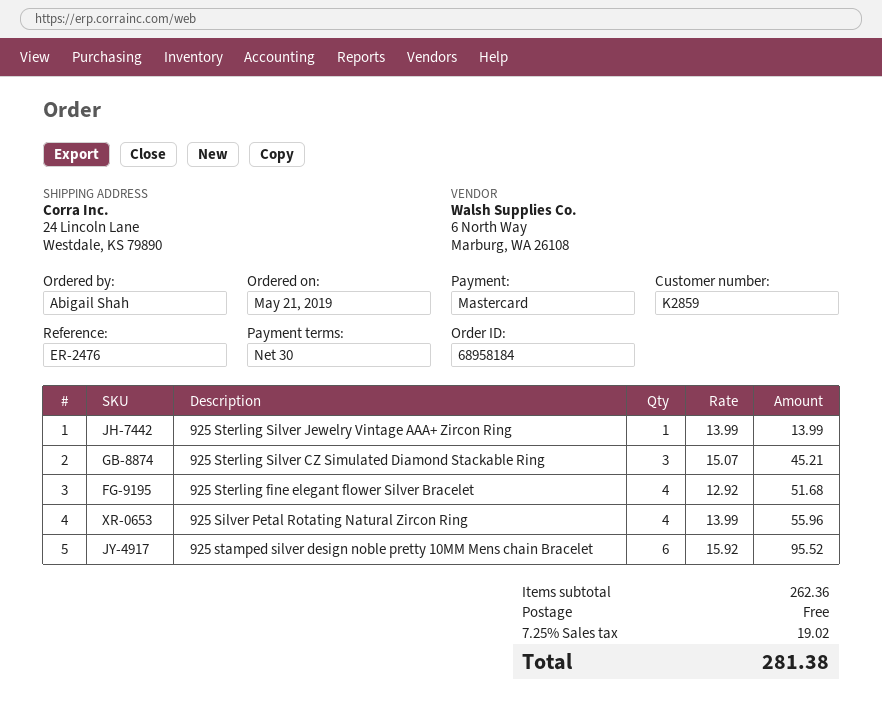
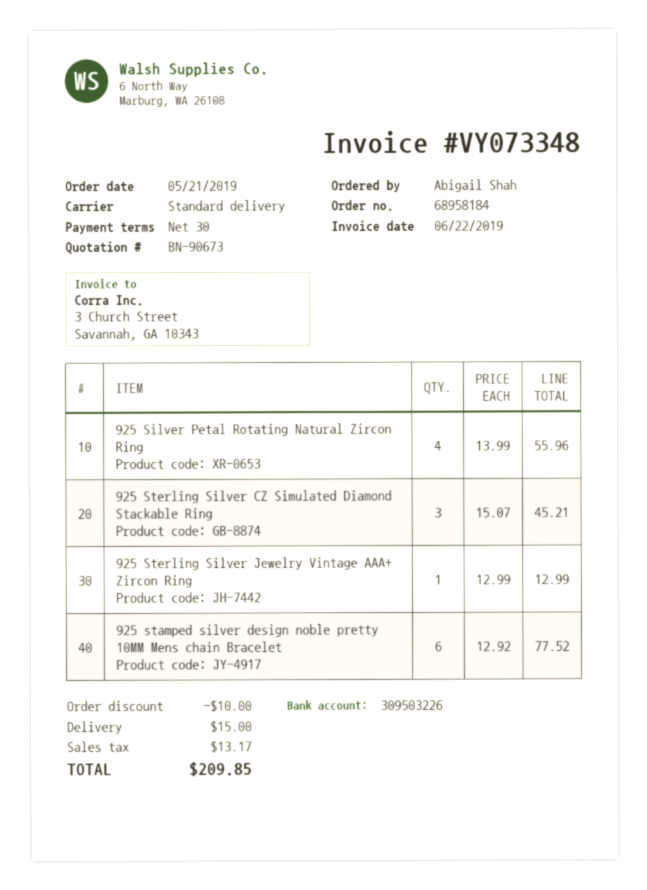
925 Sterling Silver Jewelry Vintage AAA+ Zircon Ring: 1 x 13.99 = 13.99 -> 1 x 12.99 = 12.99
925 Sterling fine elegant flower Silver Bracelet: 4 x 12.92 = 51.68 -> none
925 stamped silver design noble pretty 10MM Mens chain Bracelet: 6 x 15.92 = 95.52 -> 6 x 12.92 = 77.52
discount: none -> 10.00
shipping: 0.00 -> 15.00
tax: 19.02 -> 13.17
total: 281.38 -> 209.85

